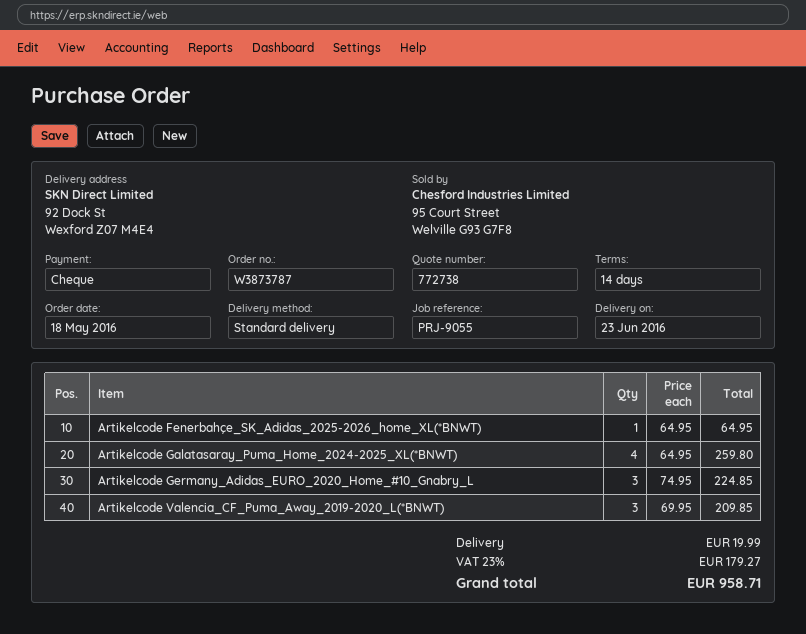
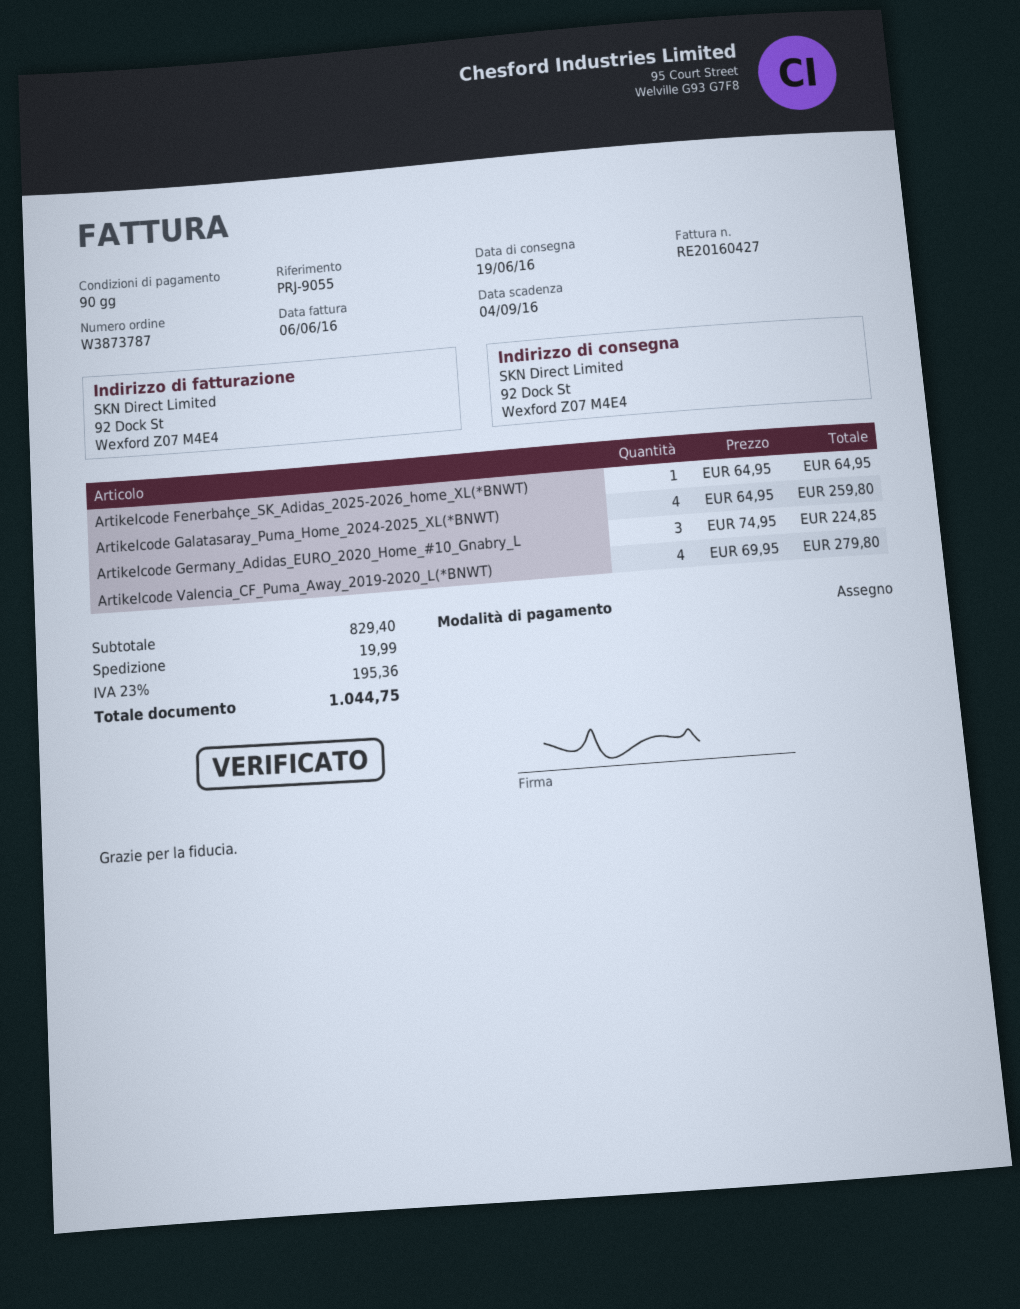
delivery date: 2016-06-23 -> 2016-06-19
payment terms: 14 days -> 90 days
Artikelcode Valencia_CF_Puma_Away_2019-2020_L(*BNWT): 3 x 69.95 = 209.85 -> 4 x 69.95 = 279.80
tax: 23% = 179.27 -> 23% = 195.36
total: 958.71 -> 1044.75

